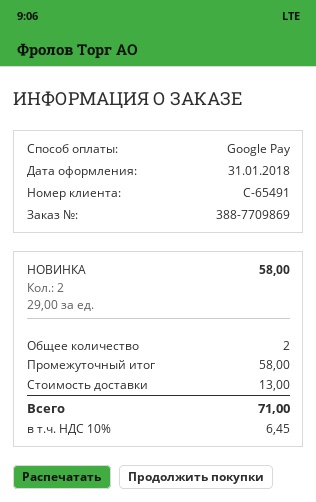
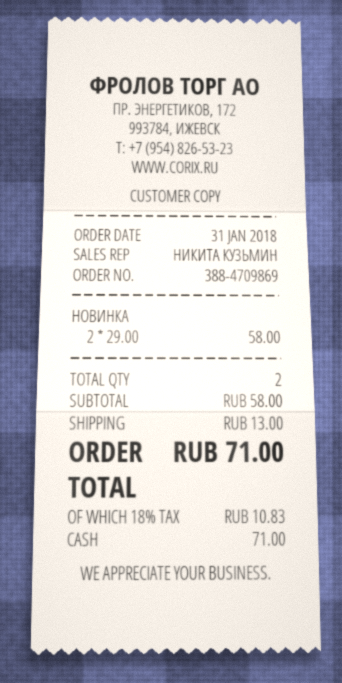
order number: 388-7709869 -> 388-4709869
payment method: Google Pay -> cash
tax: 10% = 6.45 -> 18% = 10.83

